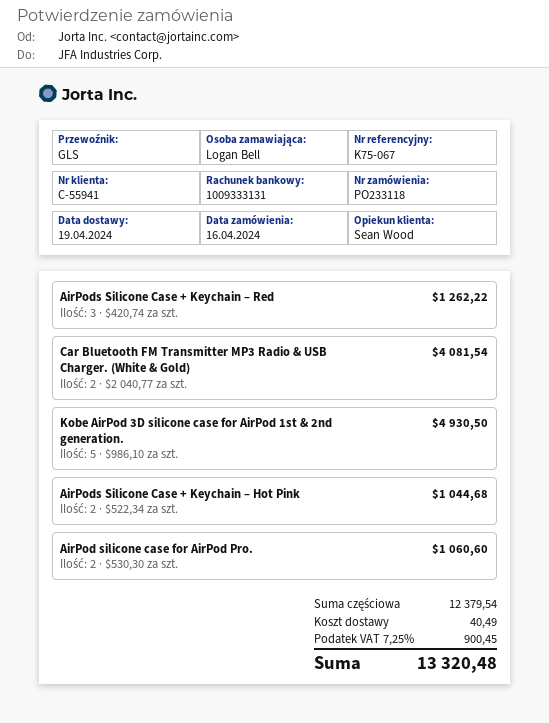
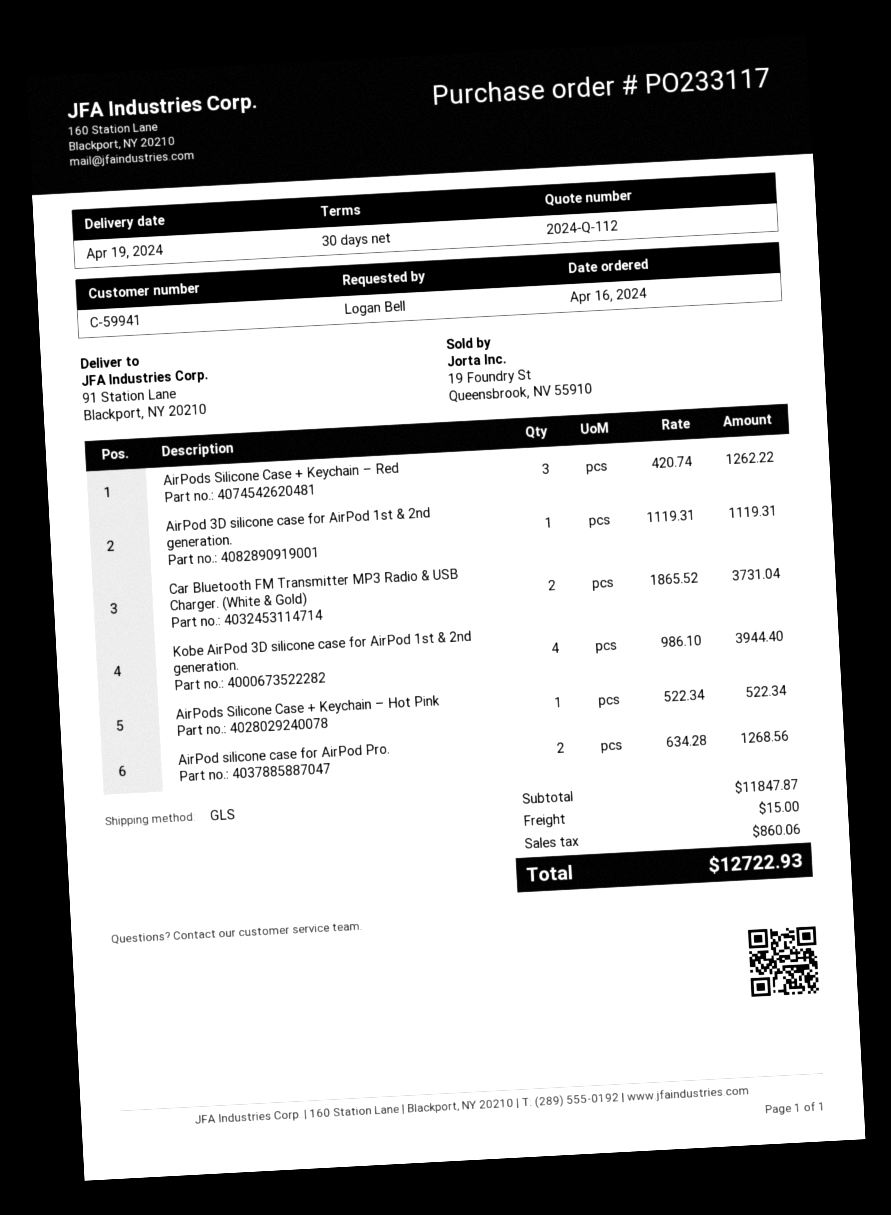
order number: PO233118 -> PO233117
customer number: C-55941 -> C-59941
Car Bluetooth FM Transmitter MP3 Radio & USB Charger. (White & Gold): 2 x 2040.77 = 4081.54 -> 2 x 1865.52 = 3731.04
Kobe AirPod 3D silicone case for AirPod 1st & 2nd generation.: 5 x 986.10 = 4930.50 -> 4 x 986.10 = 3944.40
AirPods Silicone Case + Keychain – Hot Pink: 2 x 522.34 = 1044.68 -> 1 x 522.34 = 522.34
AirPod silicone case for AirPod Pro.: 2 x 530.30 = 1060.60 -> 2 x 634.28 = 1268.56
AirPod 3D silicone case for AirPod 1st & 2nd generation.: none -> 1 x 1119.31 = 1119.31
subtotal: 12379.54 -> 11847.87
shipping: 40.49 -> 15.00
tax: 900.45 -> 860.06
total: 13320.48 -> 12722.93

